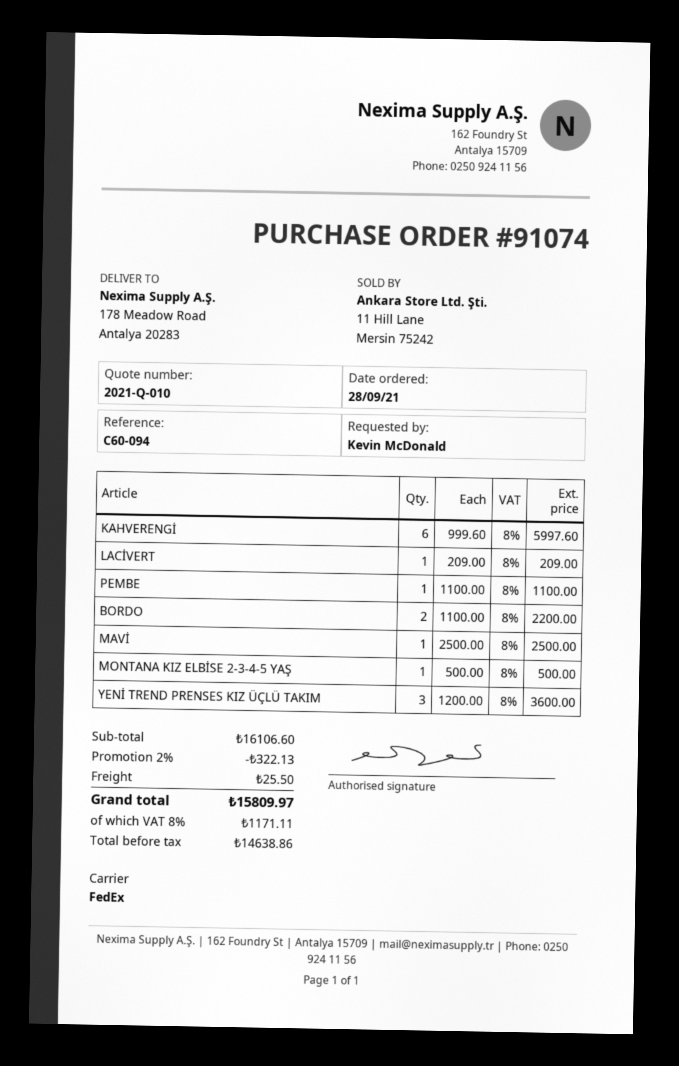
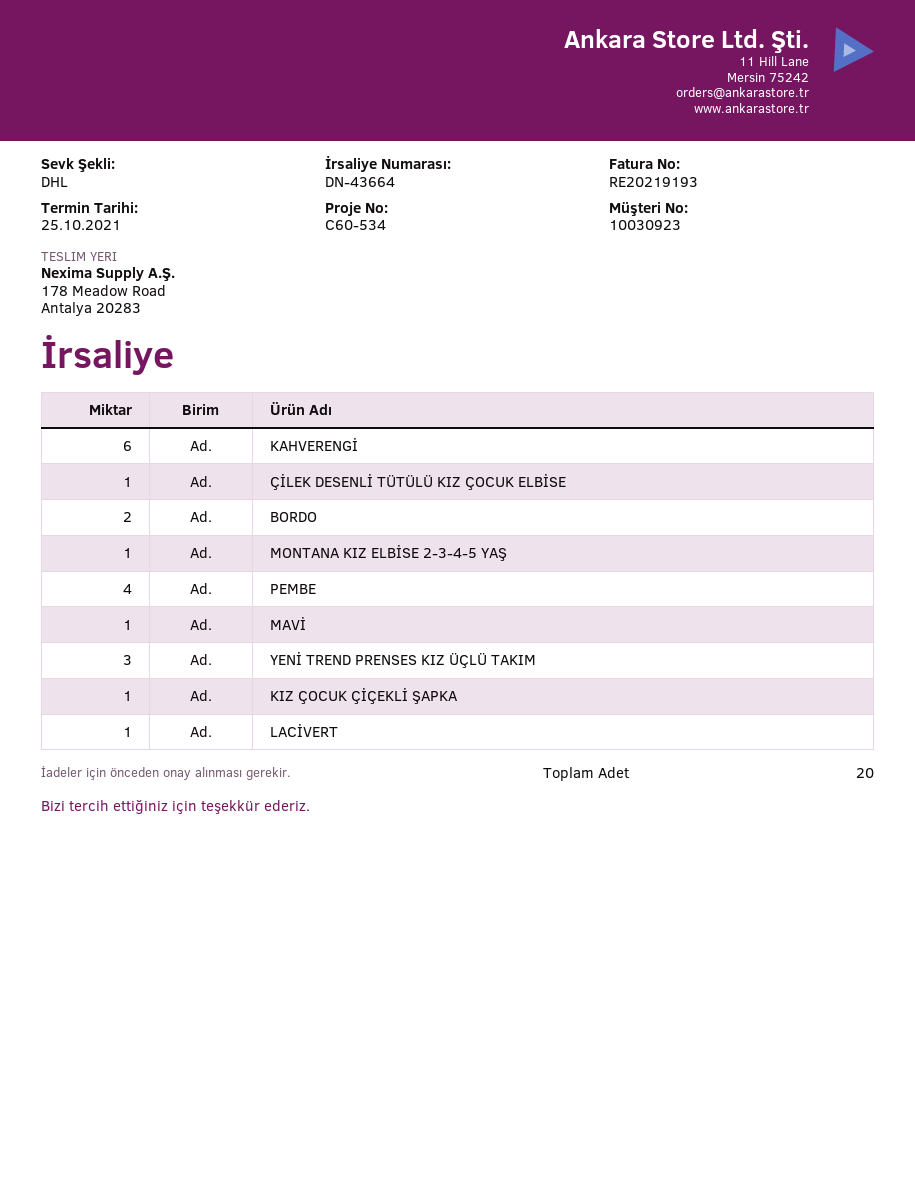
reference: C60-094 -> C60-534
shipping method: FedEx -> DHL
PEMBE: 1 -> 4
ÇİLEK DESENLİ TÜTÜLÜ KIZ ÇOCUK ELBİSE: none -> 1
KIZ ÇOCUK ÇİÇEKLİ ŞAPKA: none -> 1

